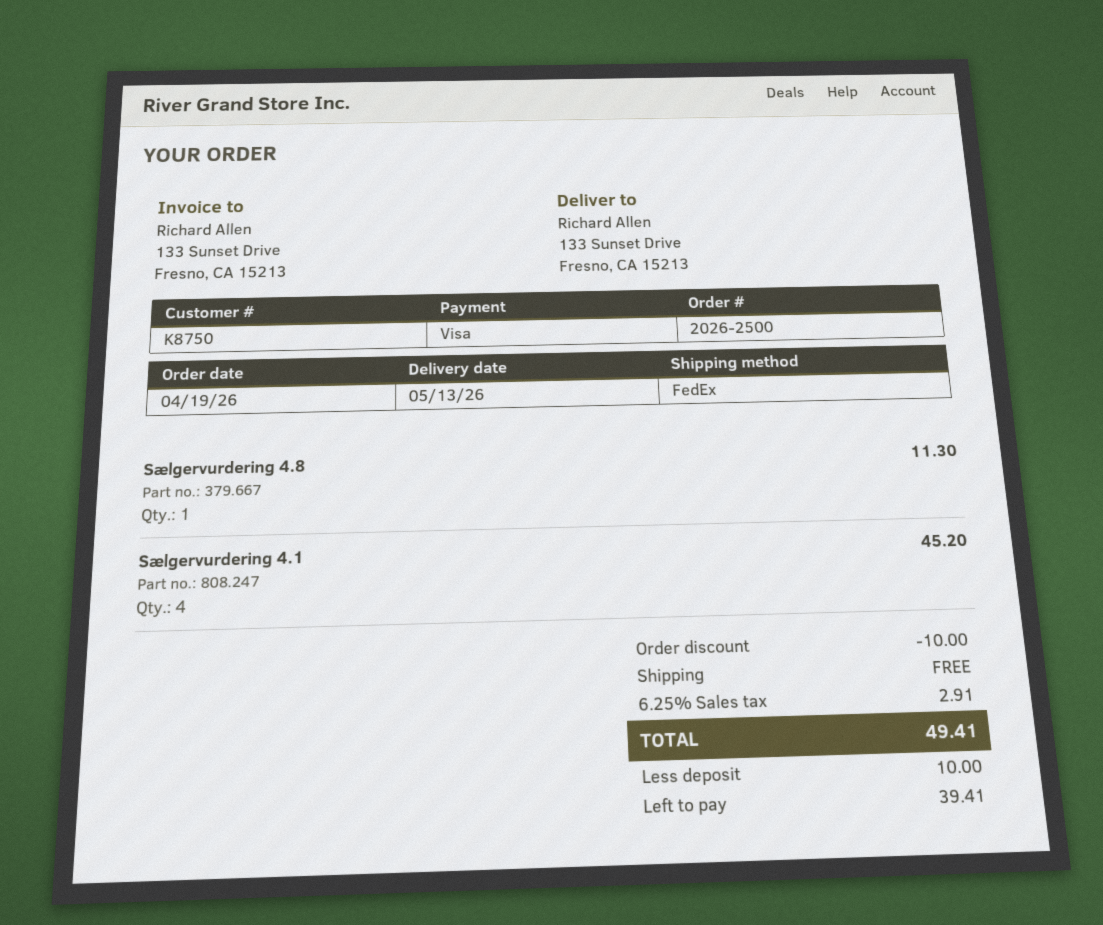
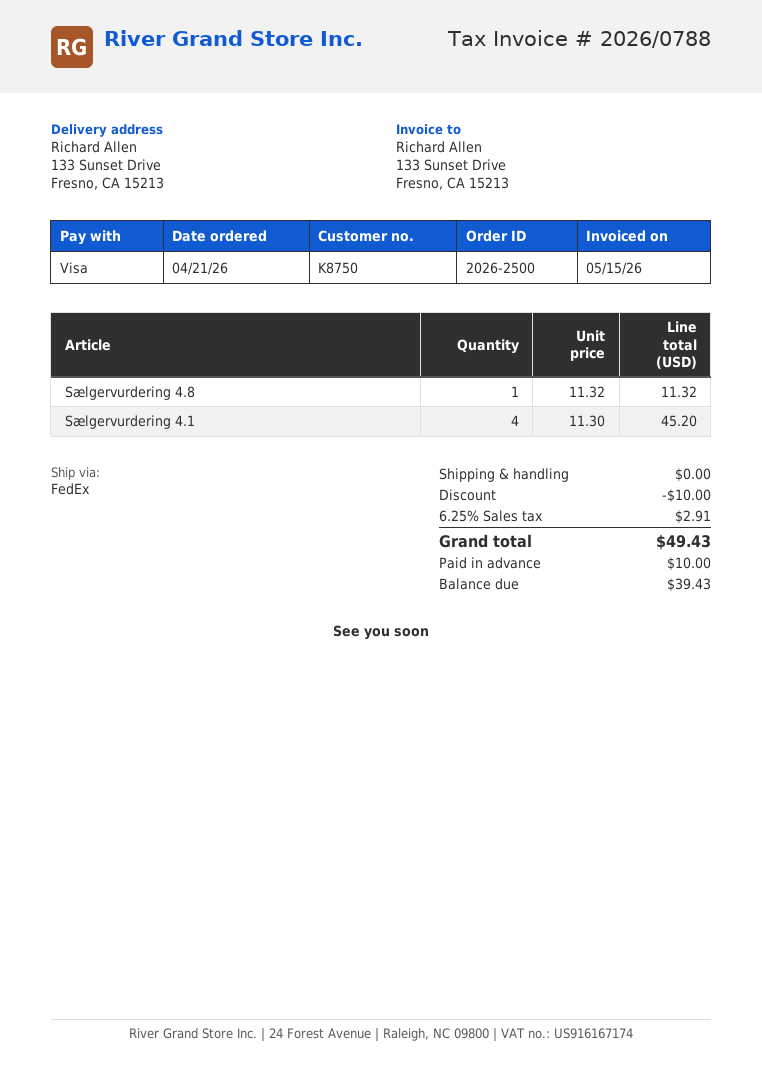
order date: 2026-04-19 -> 2026-04-21
Sælgervurdering 4.8: 1 for 11.30 -> 1 for 11.32
total: 49.41 -> 49.43
balance: 39.41 -> 39.43

